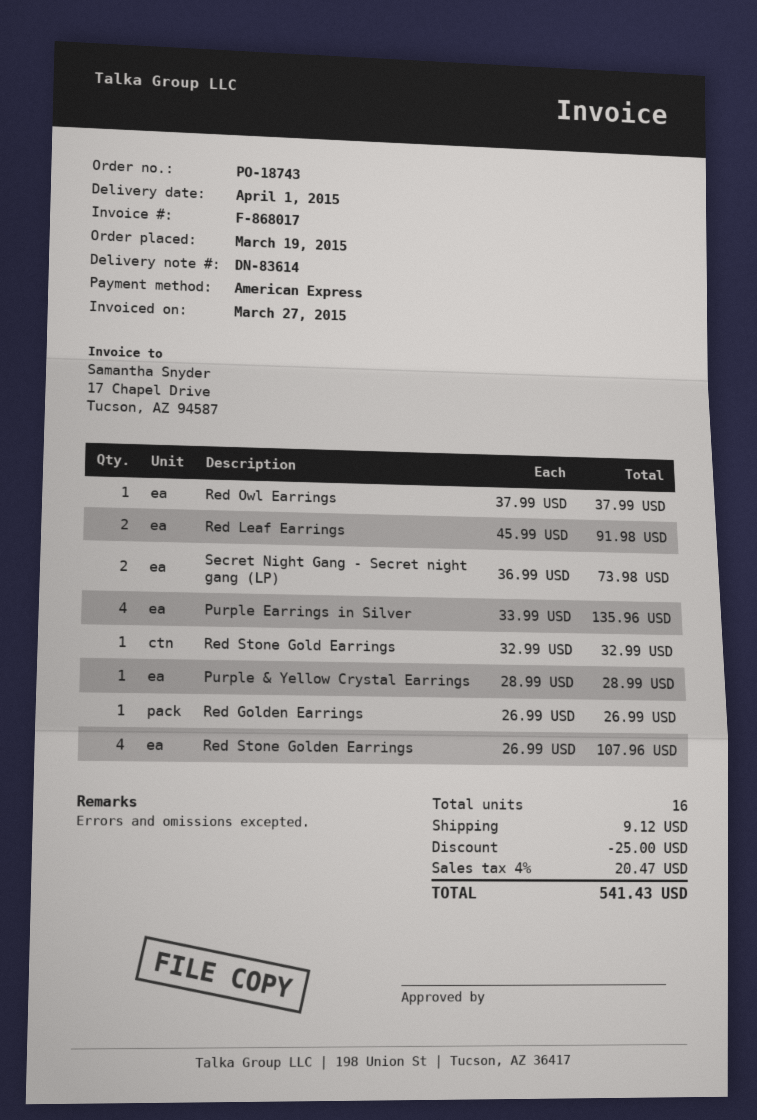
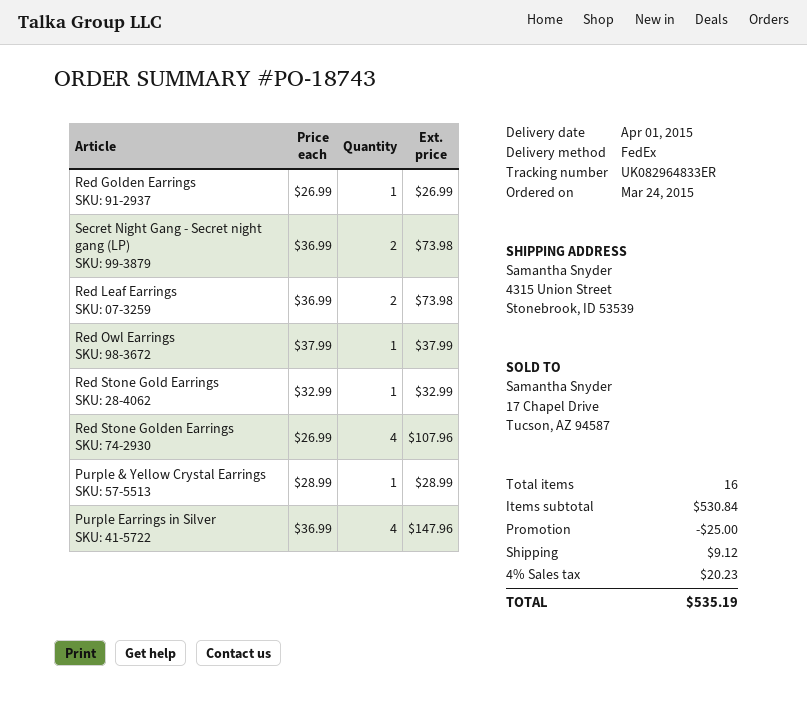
order date: 2015-03-19 -> 2015-03-24
Red Leaf Earrings: 2 x 45.99 = 91.98 -> 2 x 36.99 = 73.98
Purple Earrings in Silver: 4 x 33.99 = 135.96 -> 4 x 36.99 = 147.96
tax: 4% = 20.47 -> 4% = 20.23
total: 541.43 -> 535.19

